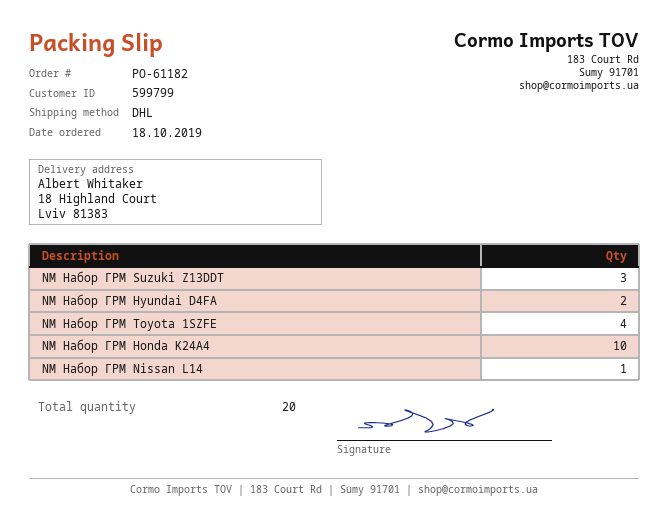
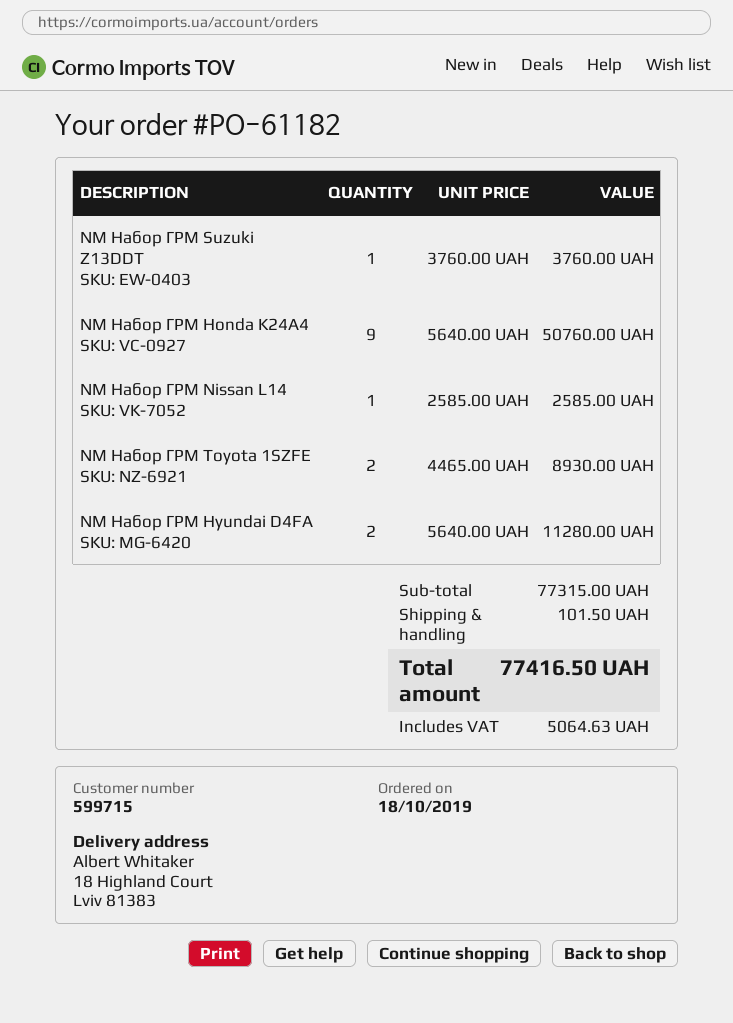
customer number: 599799 -> 599715
NM Набор ГРМ Suzuki Z13DDT: 3 -> 1
NM Набор ГРМ Toyota 1SZFE: 4 -> 2
NM Набор ГРМ Honda K24A4: 10 -> 9

